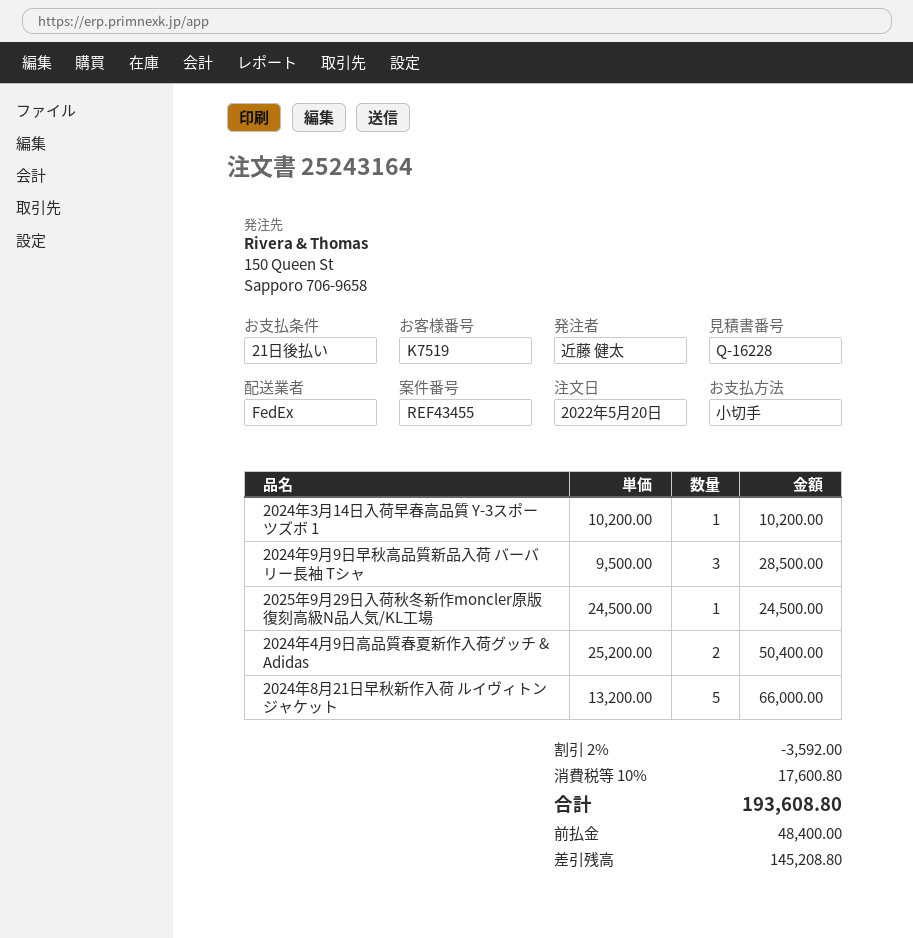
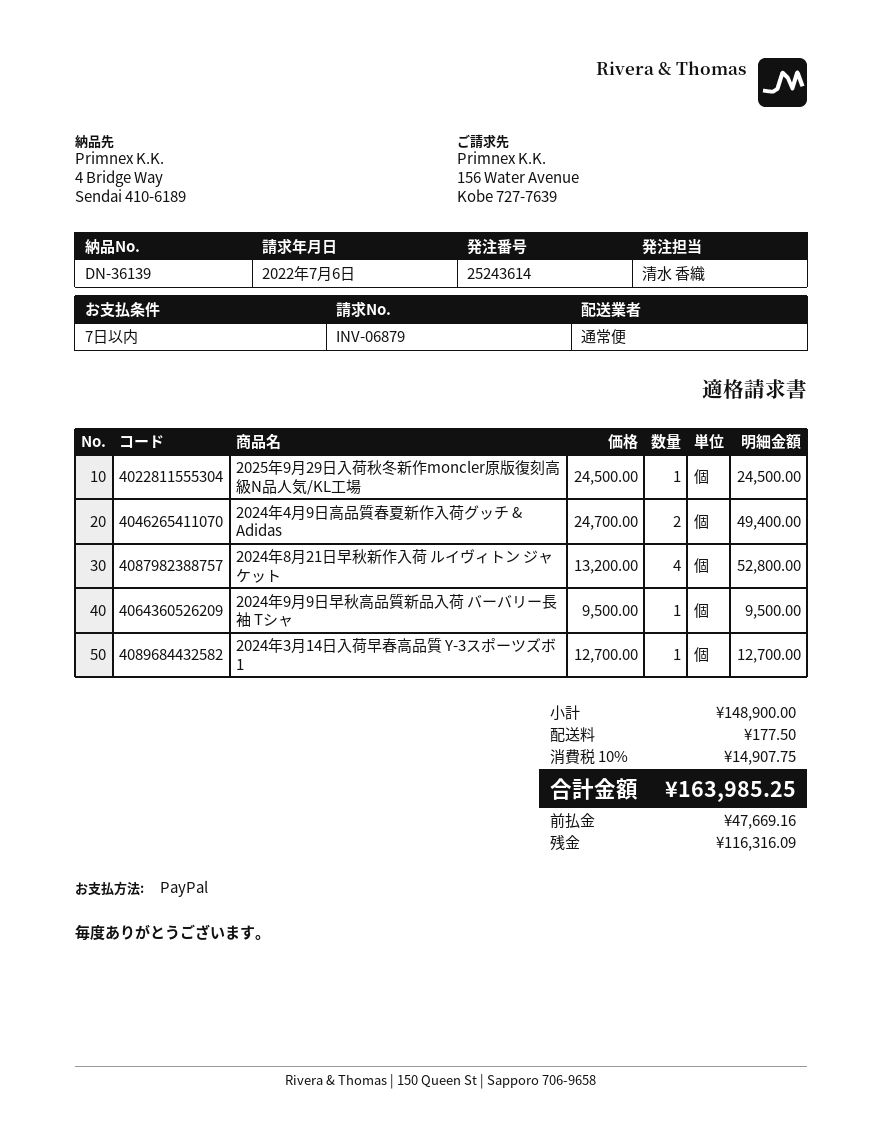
order number: 25243164 -> 25243614
payment terms: 21 days -> 7 days
ordered by: 近藤 健太 -> 清水 香織
payment method: cheque -> PayPal
shipping method: FedEx -> standard
2024年3月14日入荷早春高品質 Y-3スポーツズボ 1: 1 x 10200.00 = 10200.00 -> 1 x 12700.00 = 12700.00
2024年9月9日早秋高品質新品入荷 バーバリー長袖 Tシャ: 3 x 9500.00 = 28500.00 -> 1 x 9500.00 = 9500.00
2024年4月9日高品質春夏新作入荷グッチ & Adidas: 2 x 25200.00 = 50400.00 -> 2 x 24700.00 = 49400.00
2024年8月21日早秋新作入荷 ルイヴィトン ジャケット: 5 x 13200.00 = 66000.00 -> 4 x 13200.00 = 52800.00
discount: 2% = 3592.00 -> none
shipping: none -> 177.50
tax: 10% = 17600.80 -> 10% = 14907.75
total: 193608.80 -> 163985.25
deposit: 48400.00 -> 47669.16
balance: 145208.80 -> 116316.09

